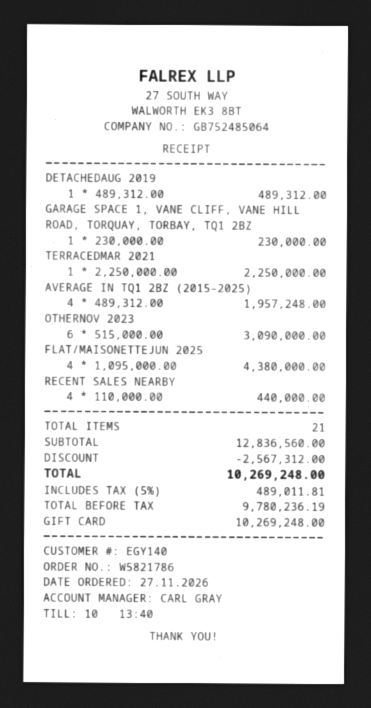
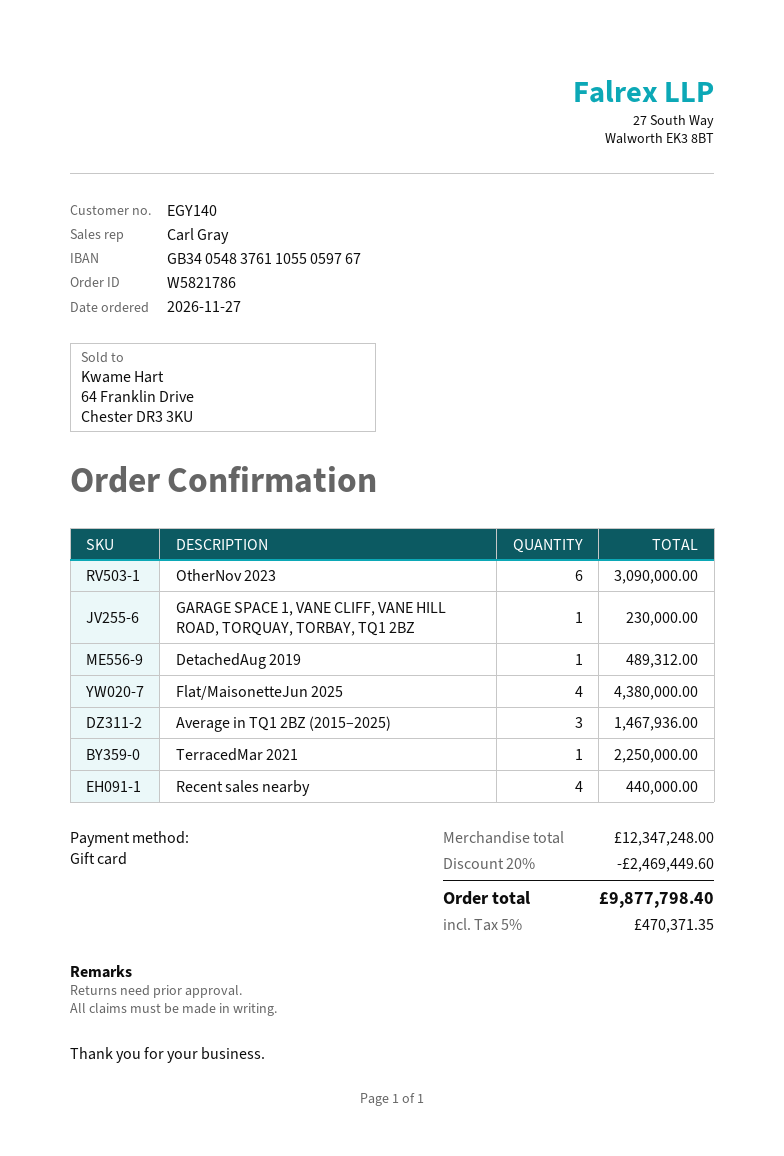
AVERAGE IN TQ1 2BZ (2015–2025): 4 for 1957248.00 -> 3 for 1467936.00
subtotal: 12836560.00 -> 12347248.00
discount: 2567312.00 -> 2469449.60
tax: 5% = 489011.81 -> 5% = 470371.35
total: 10269248.00 -> 9877798.40

